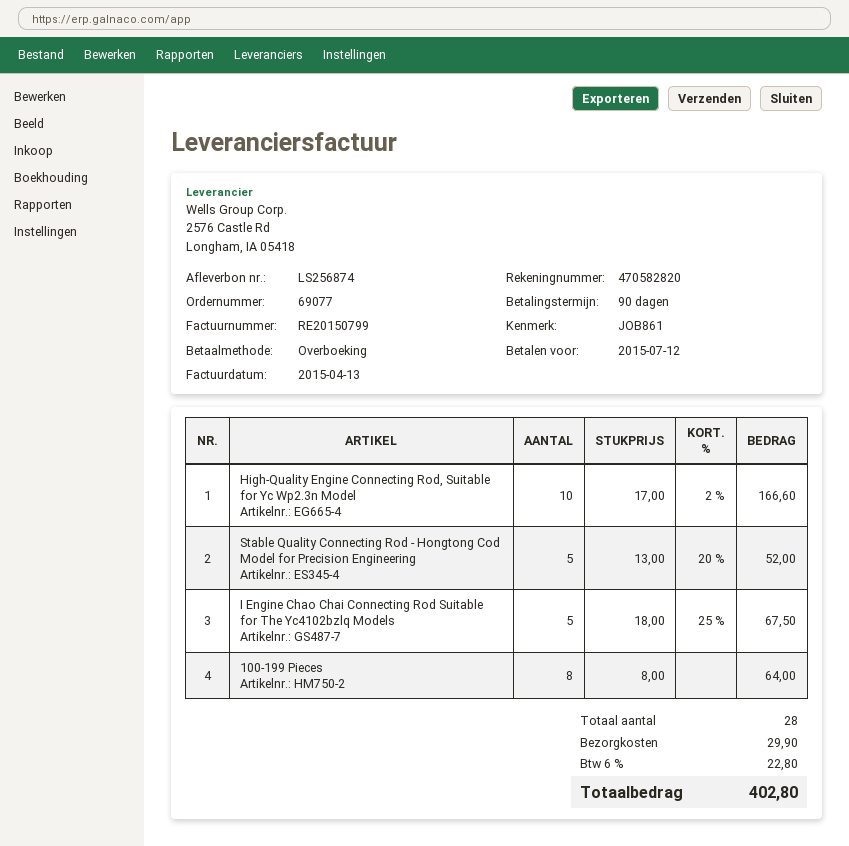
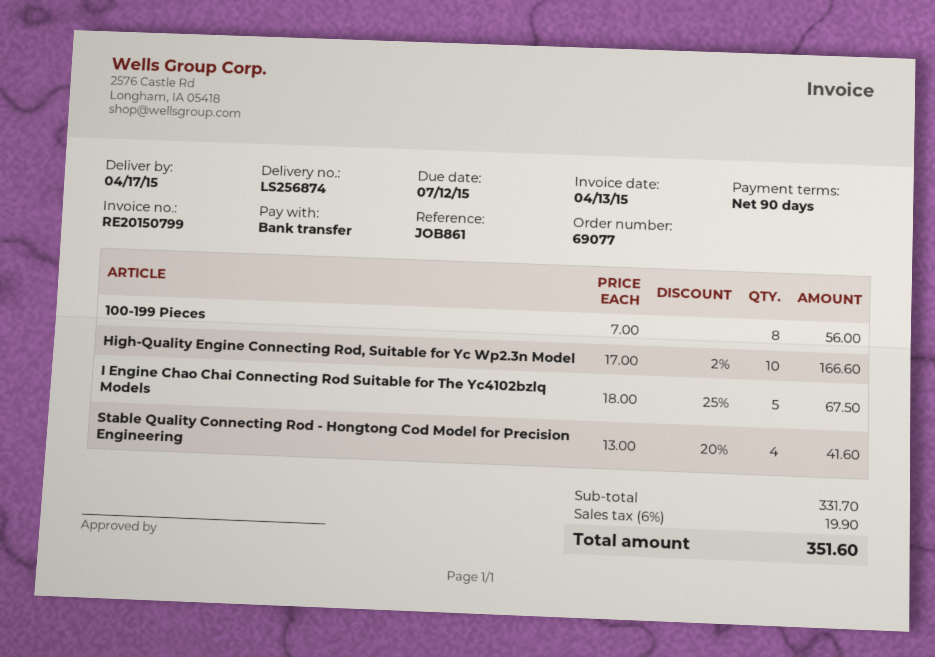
Stable Quality Connecting Rod - Hongtong Cod Model for Precision Engineering: 5 x 13.00 - 20% = 52.00 -> 4 x 13.00 - 20% = 41.60
100-199 Pieces: 8 x 8.00 = 64.00 -> 8 x 7.00 = 56.00
shipping: 29.90 -> none
tax: 6% = 22.80 -> 6% = 19.90
total: 402.80 -> 351.60

